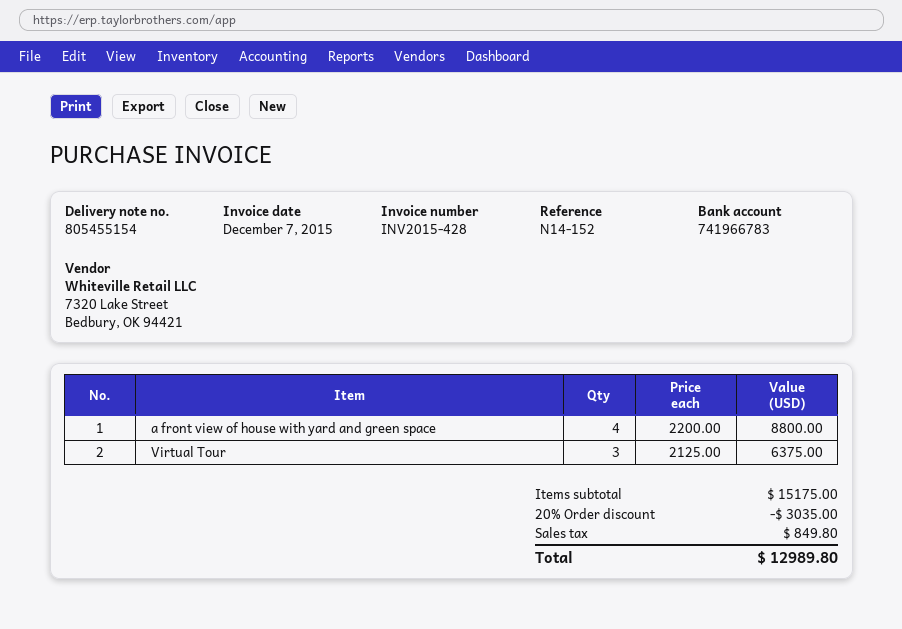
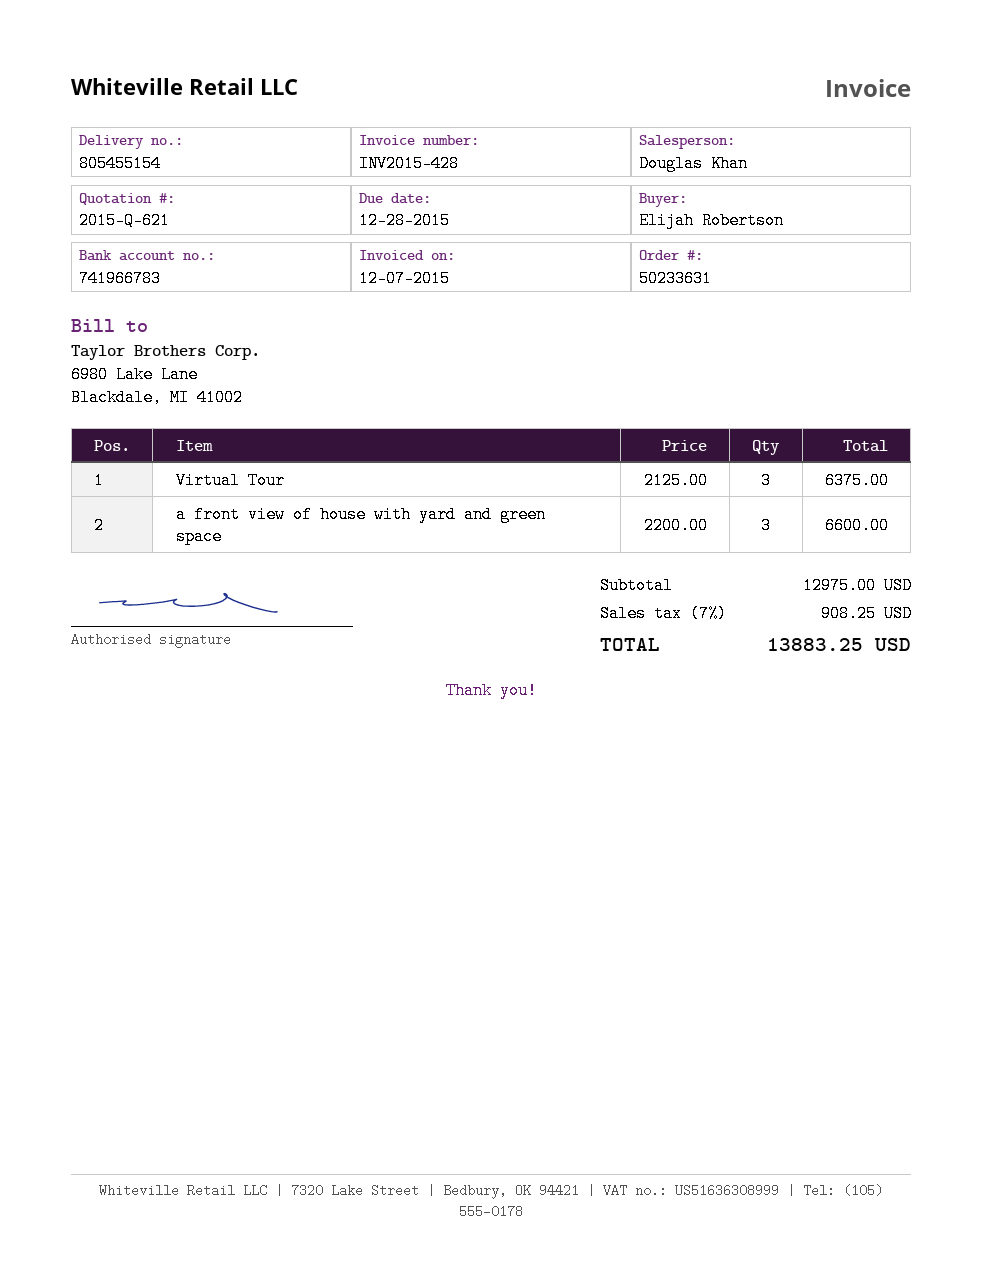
a front view of house with yard and green space: 4 x 2200.00 = 8800.00 -> 3 x 2200.00 = 6600.00
subtotal: 15175.00 -> 12975.00
discount: 20% = 3035.00 -> none
tax: 849.80 -> 908.25
total: 12989.80 -> 13883.25

